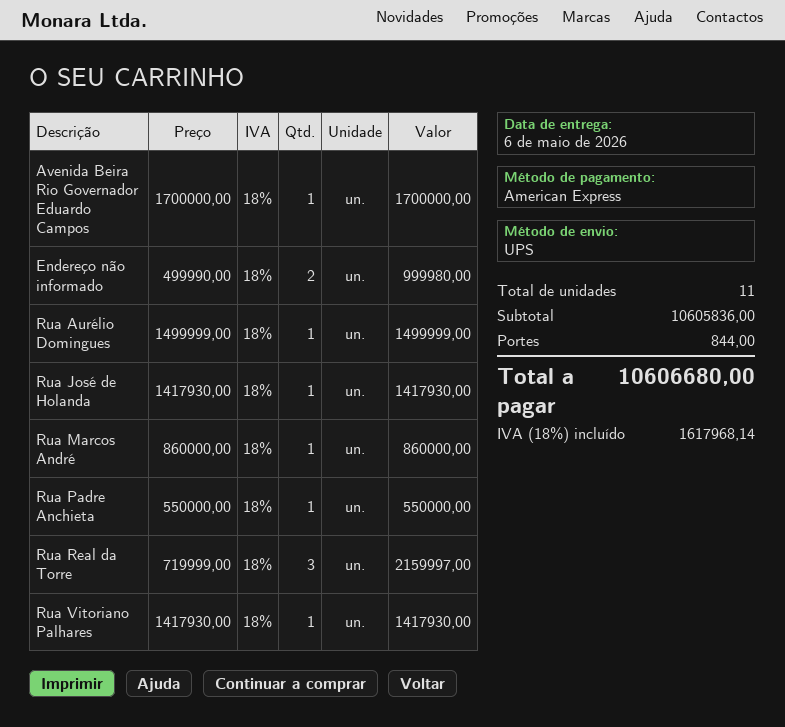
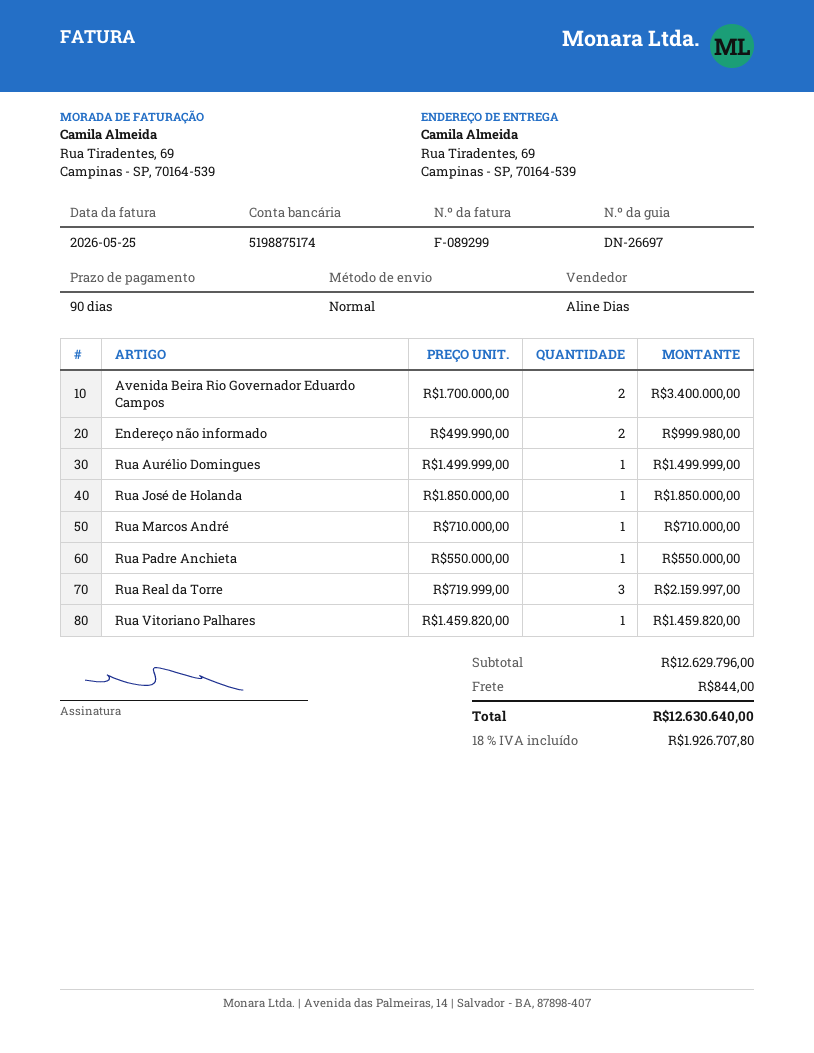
shipping method: UPS -> standard
Avenida Beira Rio Governador Eduardo Campos: 1 x 1700000.00 = 1700000.00 -> 2 x 1700000.00 = 3400000.00
Rua José de Holanda: 1 x 1417930.00 = 1417930.00 -> 1 x 1850000.00 = 1850000.00
Rua Marcos André: 1 x 860000.00 = 860000.00 -> 1 x 710000.00 = 710000.00
Rua Vitoriano Palhares: 1 x 1417930.00 = 1417930.00 -> 1 x 1459820.00 = 1459820.00
subtotal: 10605836.00 -> 12629796.00
tax: 18% = 1617968.14 -> 18% = 1926707.80
total: 10606680.00 -> 12630640.00

